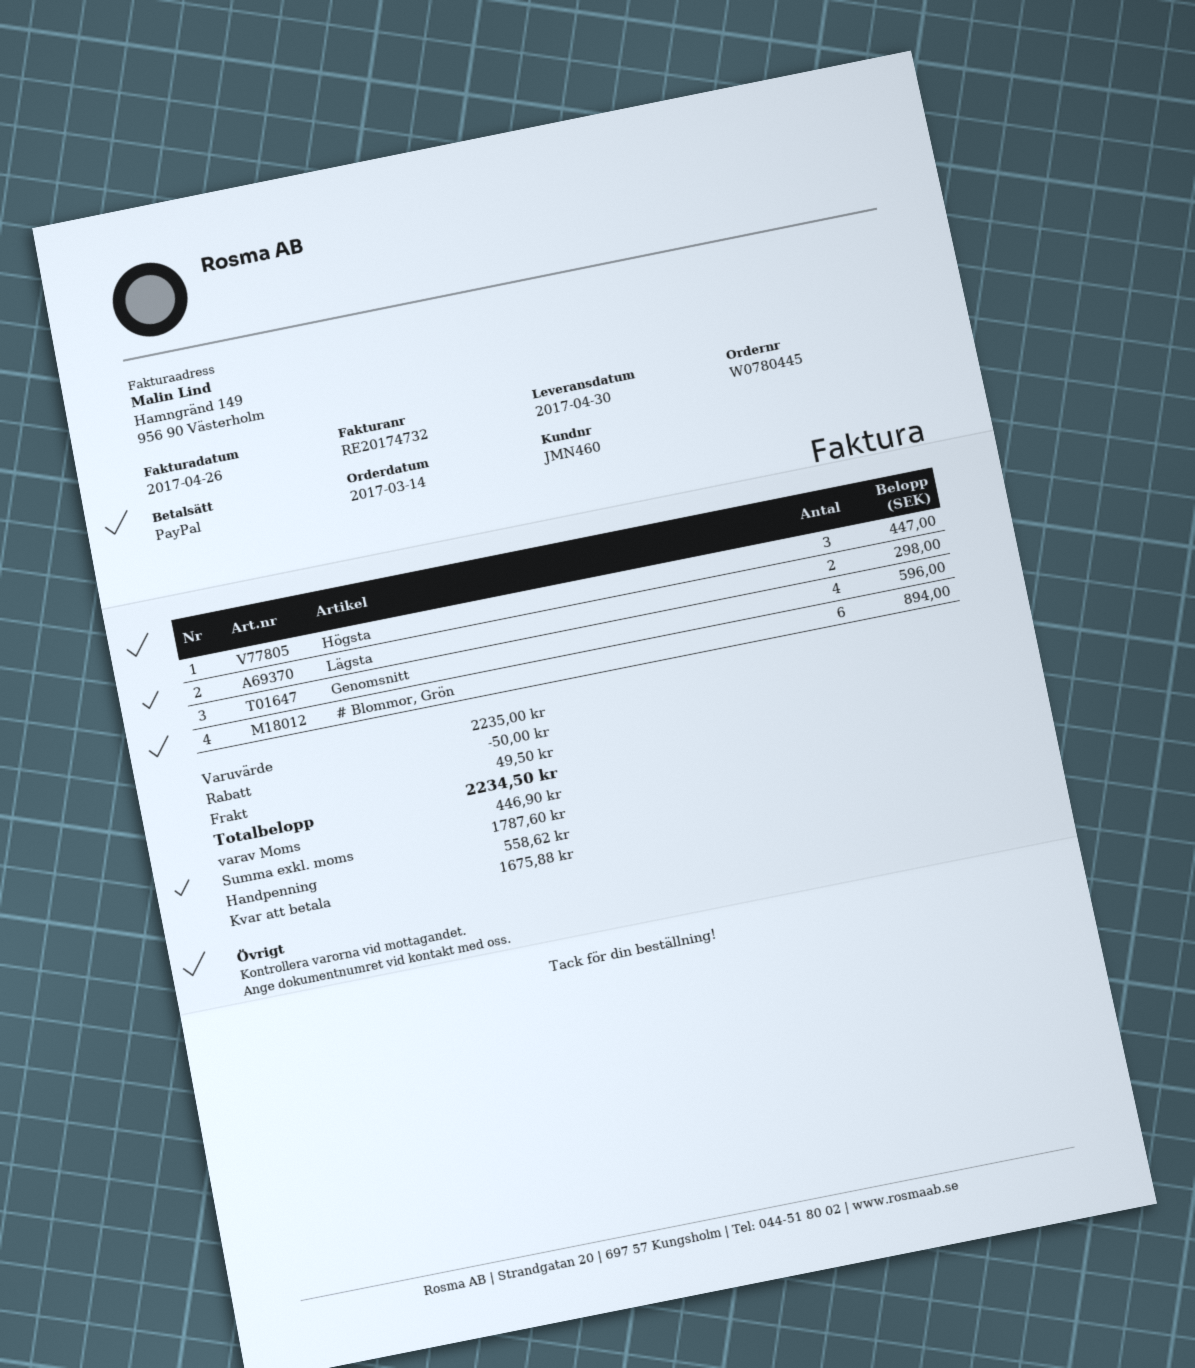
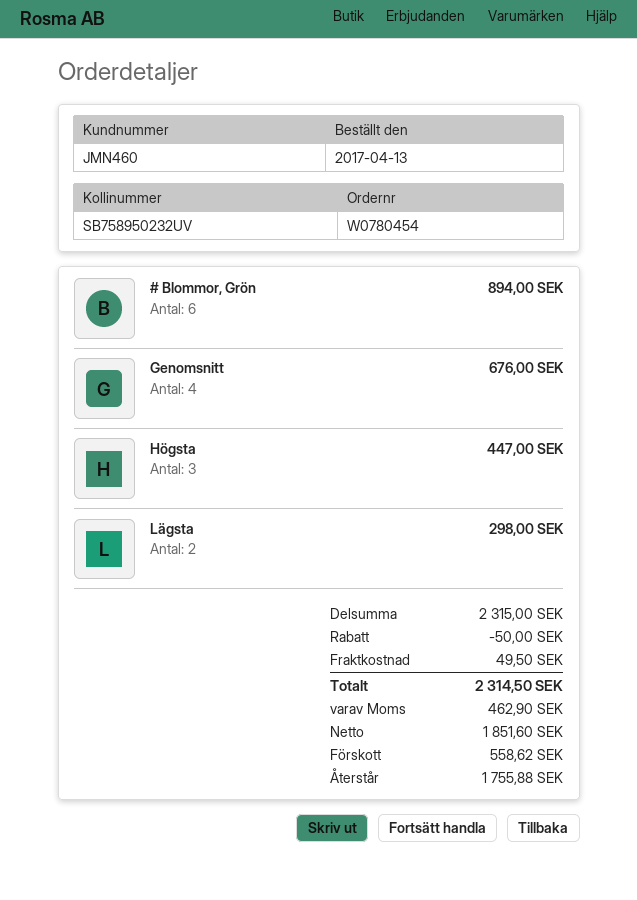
order number: W0780445 -> W0780454
order date: 2017-03-14 -> 2017-04-13
Genomsnitt: 4 for 596.00 -> 4 for 676.00
subtotal: 2235.00 -> 2315.00
net: 1787.60 -> 1851.60
tax: 446.90 -> 462.90
total: 2234.50 -> 2314.50
balance: 1675.88 -> 1755.88

